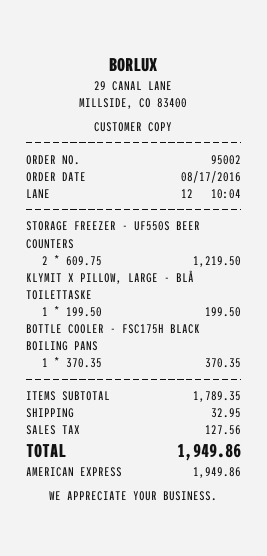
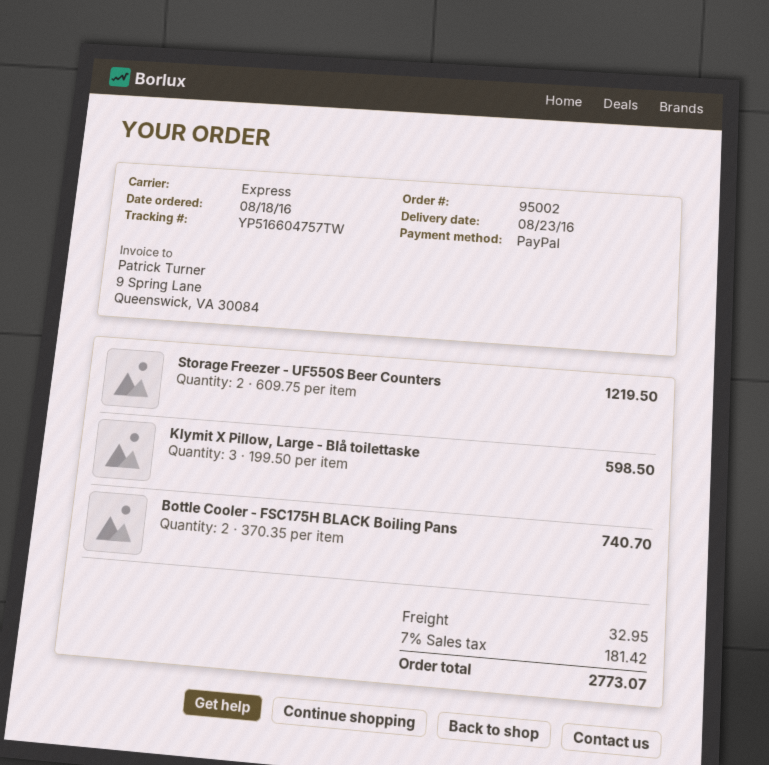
order date: 2016-08-17 -> 2016-08-18
payment method: American Express -> PayPal
KLYMIT X PILLOW, LARGE - BLÅ TOILETTASKE: 1 x 199.50 = 199.50 -> 3 x 199.50 = 598.50
BOTTLE COOLER - FSC175H BLACK BOILING PANS: 1 x 370.35 = 370.35 -> 2 x 370.35 = 740.70
tax: 127.56 -> 181.42
total: 1949.86 -> 2773.07

